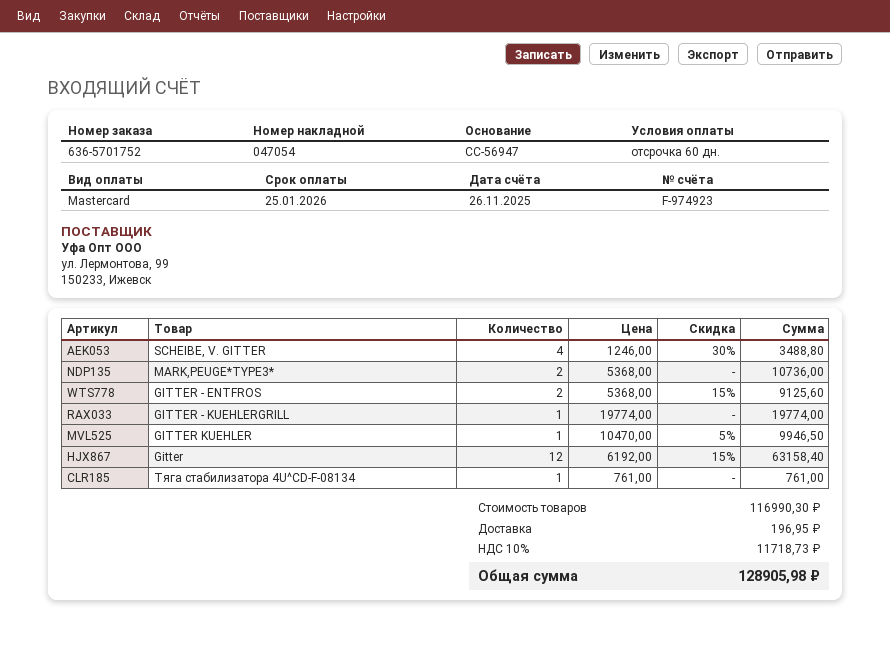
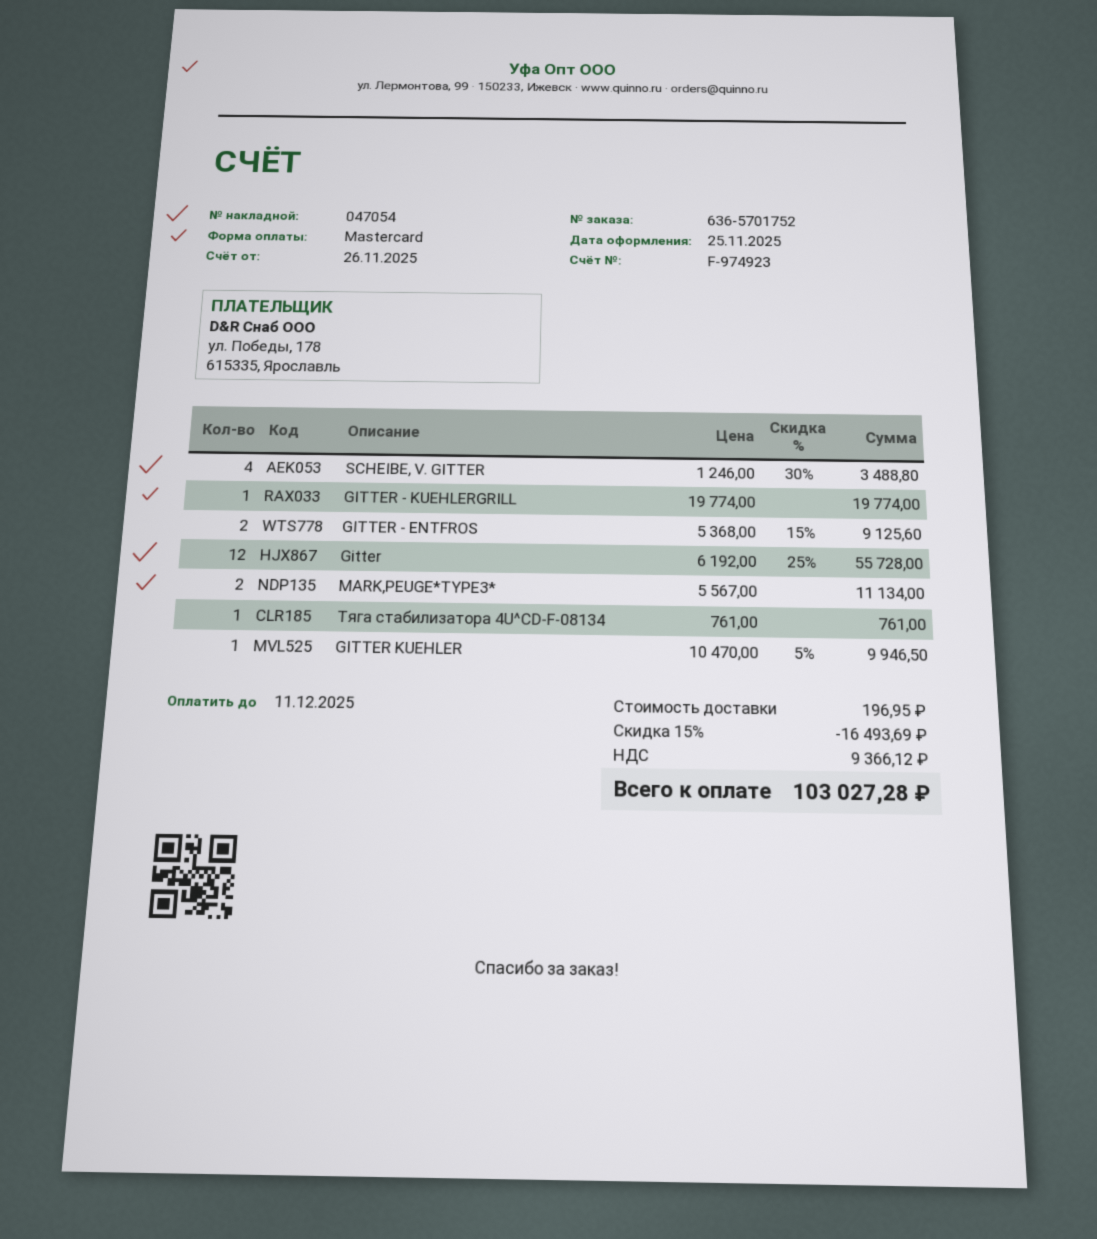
due date: 2026-01-25 -> 2025-12-11
MARK,PEUGE*TYPE3*: 2 x 5368.00 = 10736.00 -> 2 x 5567.00 = 11134.00
Gitter: 12 x 6192.00 - 15% = 63158.40 -> 12 x 6192.00 - 25% = 55728.00
discount: none -> 15% = 16493.69
tax: 11718.73 -> 9366.12
total: 128905.98 -> 103027.28

